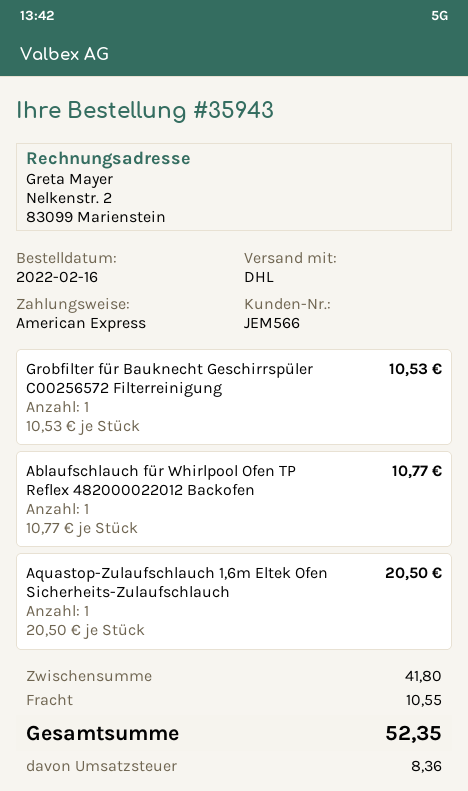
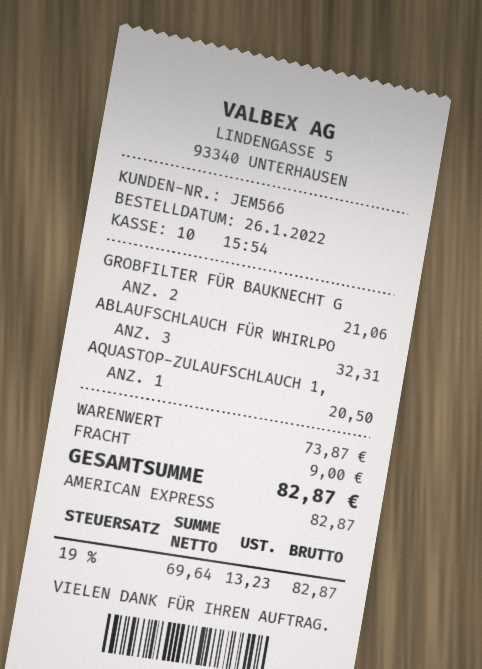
order date: 2022-02-16 -> 2022-01-26
Grobfilter für Bauknecht Geschirrspüler C00256572 Filterreinigung: 1 for 10.53 -> 2 for 21.06
Ablaufschlauch für Whirlpool Ofen TP Reflex 482000022012 Backofen: 1 for 10.77 -> 3 for 32.31
subtotal: 41.80 -> 73.87
shipping: 10.55 -> 9.00
tax: 8.36 -> 13.23
total: 52.35 -> 82.87

